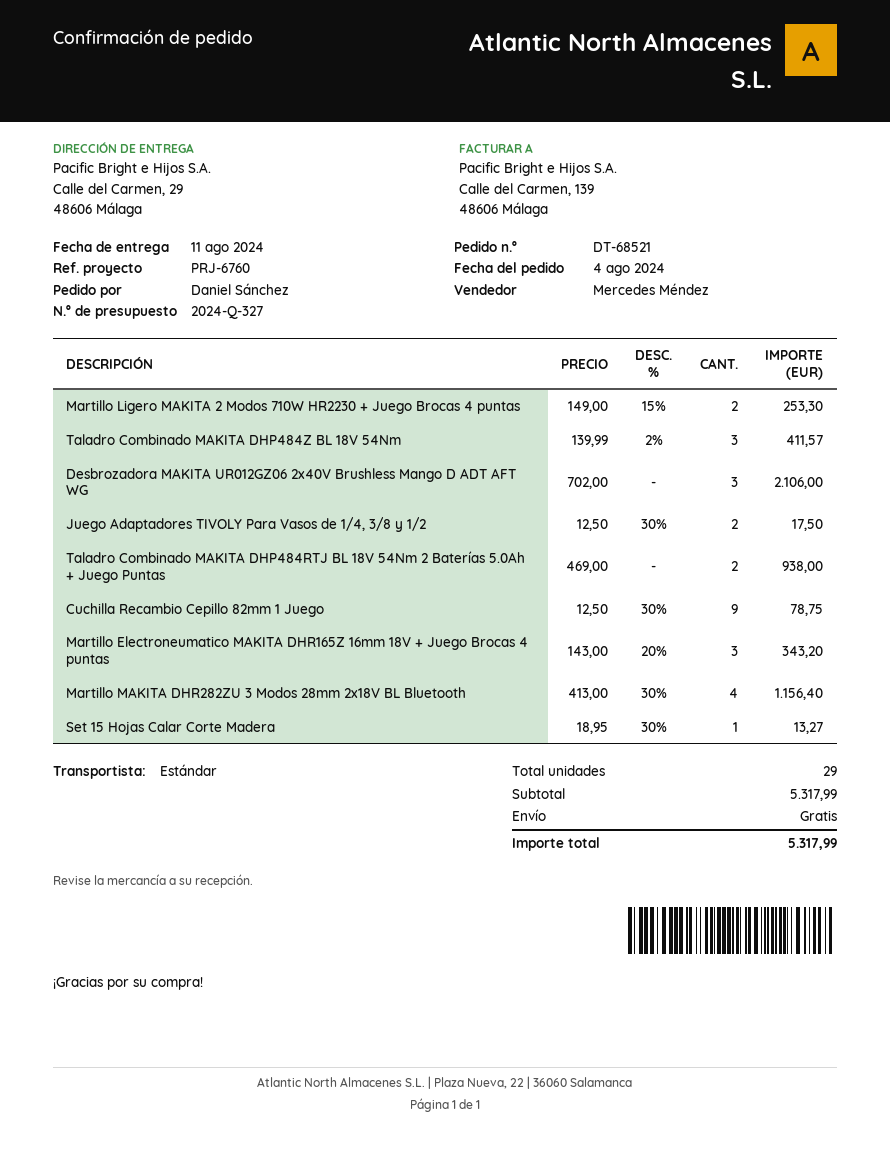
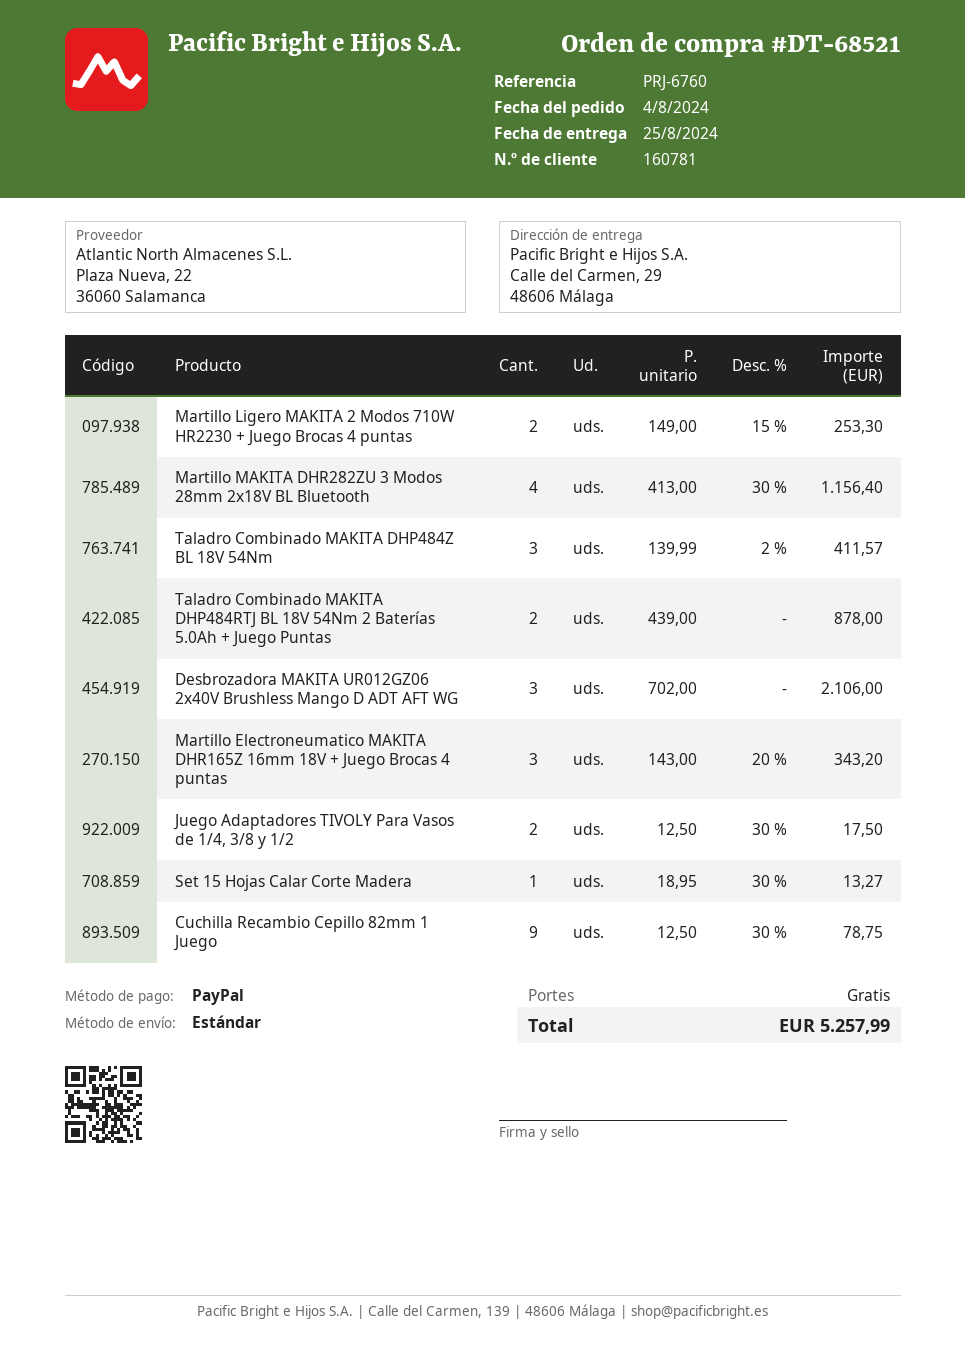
delivery date: 2024-08-11 -> 2024-08-25
Taladro Combinado MAKITA DHP484RTJ BL 18V 54Nm 2 Baterías 5.0Ah + Juego Puntas: 2 x 469.00 = 938.00 -> 2 x 439.00 = 878.00
total: 5317.99 -> 5257.99

